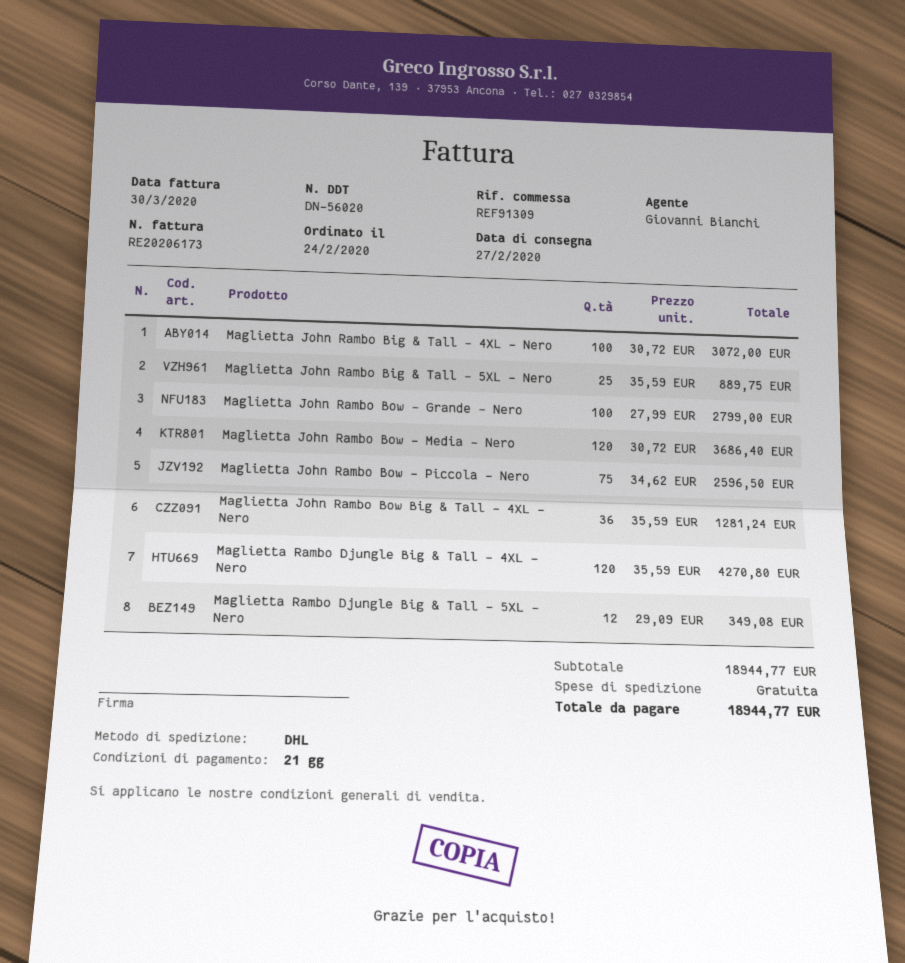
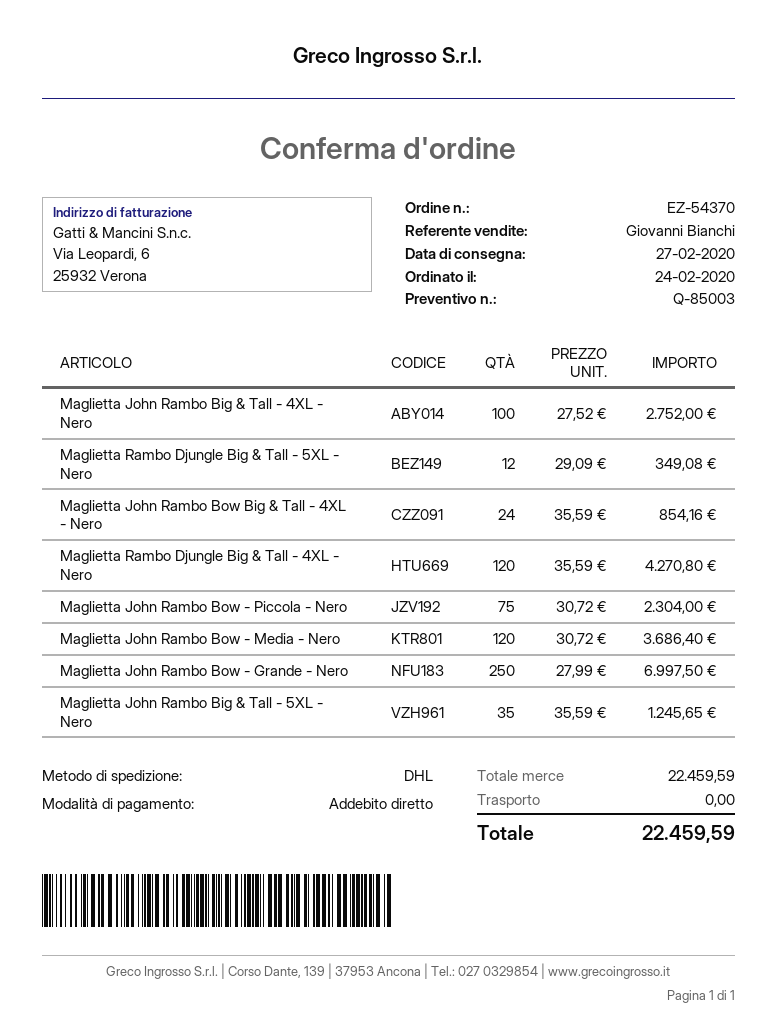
Maglietta John Rambo Big & Tall - 4XL - Nero: 100 x 30.72 = 3072.00 -> 100 x 27.52 = 2752.00
Maglietta John Rambo Big & Tall - 5XL - Nero: 25 x 35.59 = 889.75 -> 35 x 35.59 = 1245.65
Maglietta John Rambo Bow - Grande - Nero: 100 x 27.99 = 2799.00 -> 250 x 27.99 = 6997.50
Maglietta John Rambo Bow - Piccola - Nero: 75 x 34.62 = 2596.50 -> 75 x 30.72 = 2304.00
Maglietta John Rambo Bow Big & Tall - 4XL - Nero: 36 x 35.59 = 1281.24 -> 24 x 35.59 = 854.16
subtotal: 18944.77 -> 22459.59
total: 18944.77 -> 22459.59

